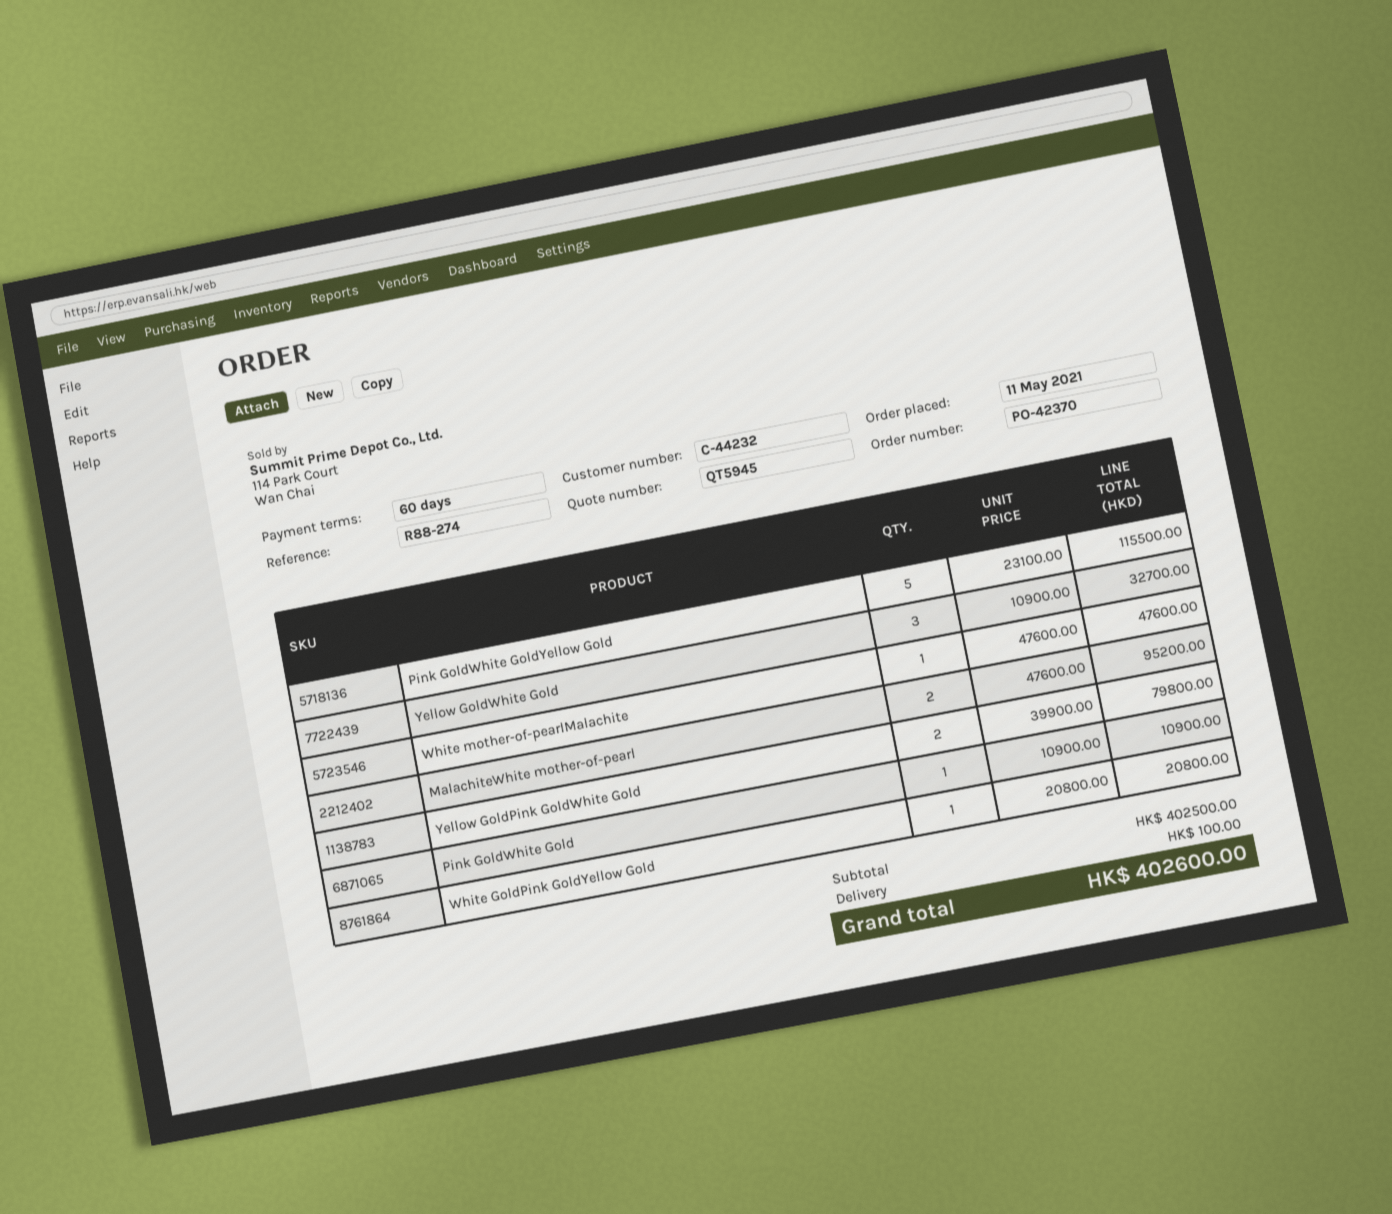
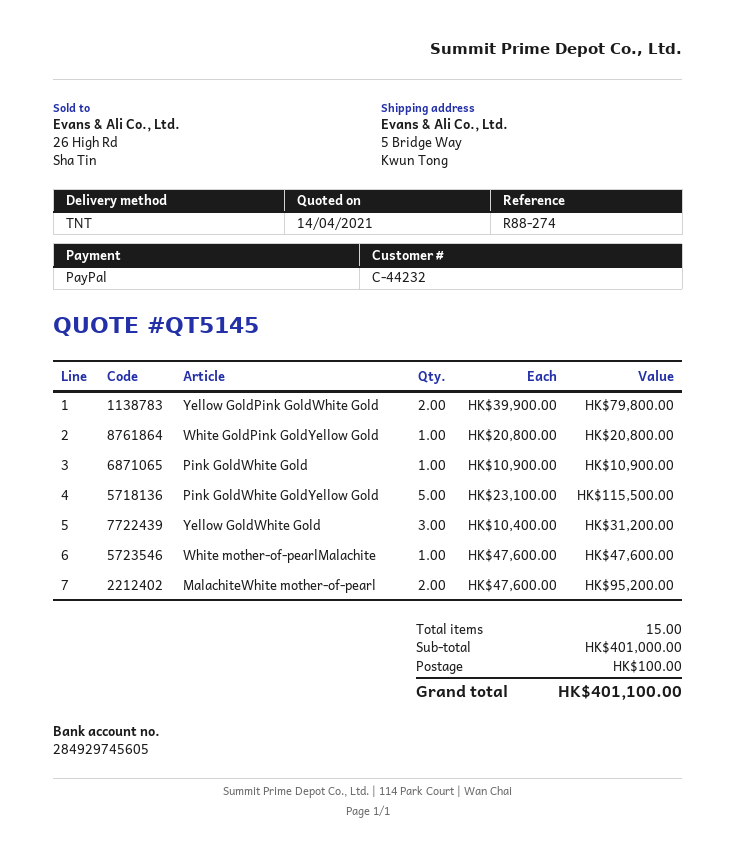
quote number: QT5945 -> QT5145
Yellow GoldWhite Gold: 3 x 10900.00 = 32700.00 -> 3 x 10400.00 = 31200.00
subtotal: 402500.00 -> 401000.00
total: 402600.00 -> 401100.00

